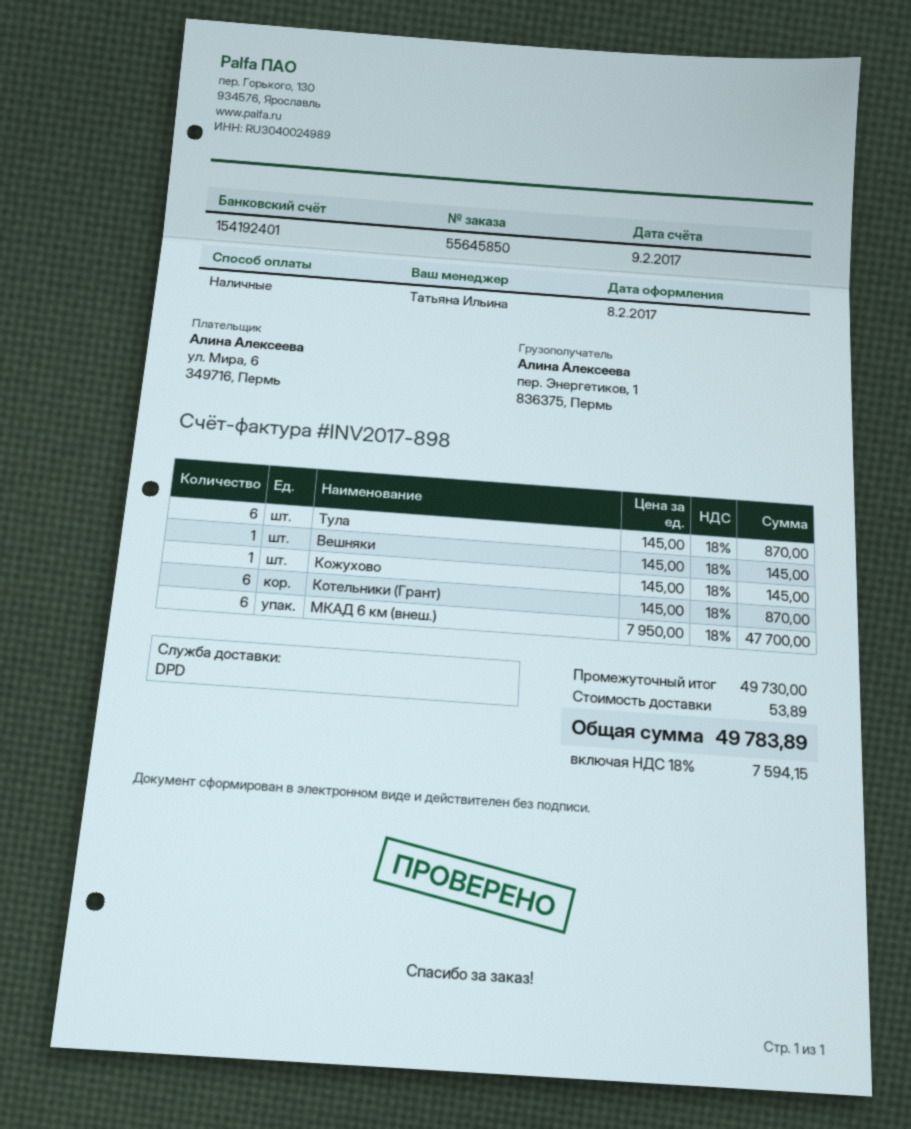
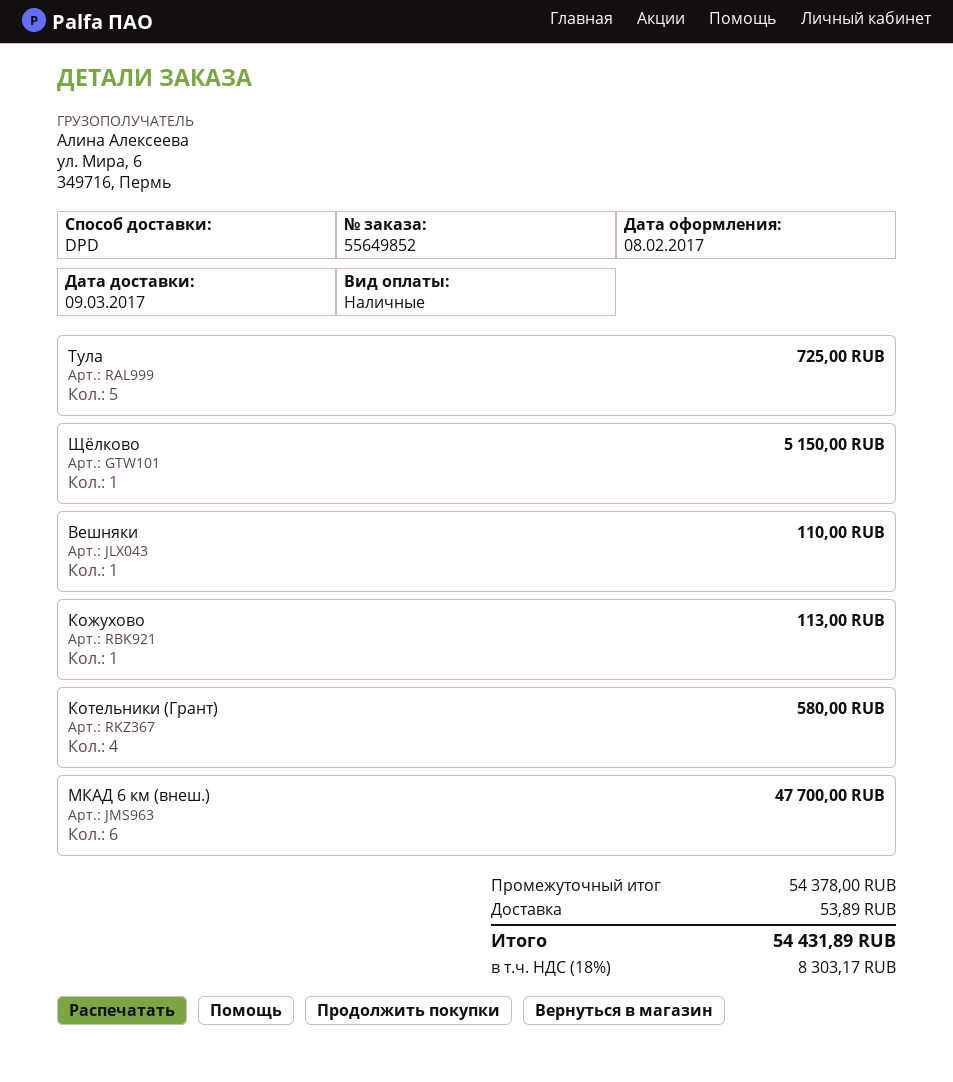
order number: 55645850 -> 55649852
ship to: пер. Энергетиков, 1, 836375, Пермь -> ул. Мира, 6, 349716, Пермь
Тула: 6 for 870.00 -> 5 for 725.00
Вешняки: 1 for 145.00 -> 1 for 110.00
Кожухово: 1 for 145.00 -> 1 for 113.00
Котельники (Грант): 6 for 870.00 -> 4 for 580.00
Щёлково: none -> 1 for 5150.00
subtotal: 49730.00 -> 54378.00
tax: 18% = 7594.15 -> 18% = 8303.17
total: 49783.89 -> 54431.89

